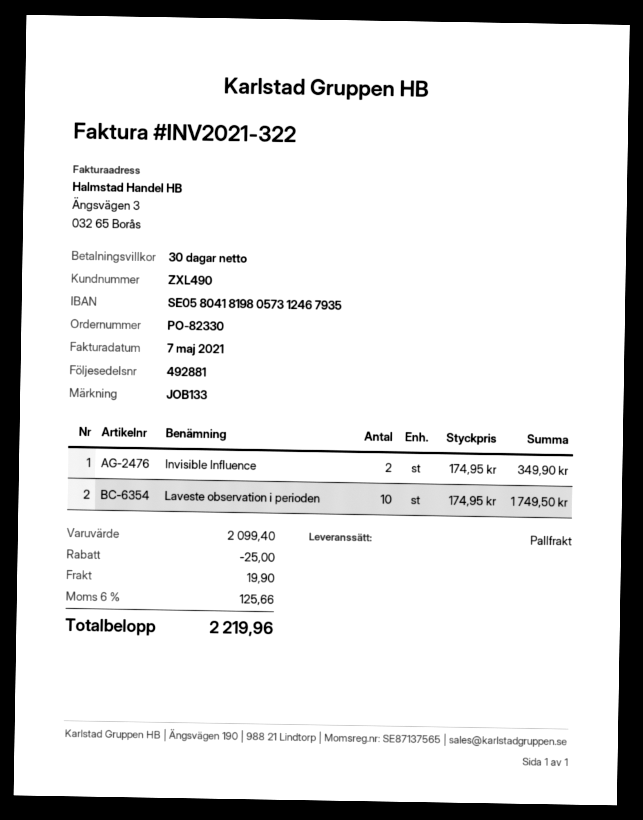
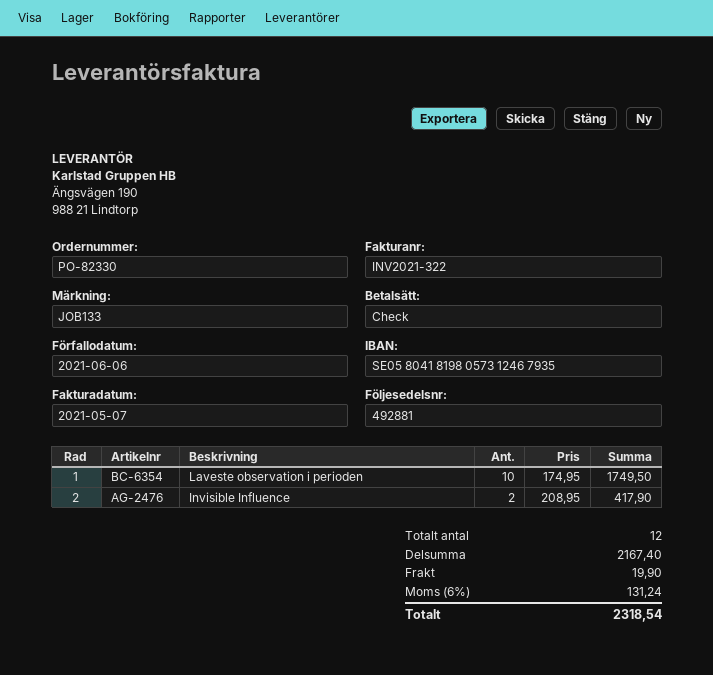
Invisible Influence: 2 x 174.95 = 349.90 -> 2 x 208.95 = 417.90
subtotal: 2099.40 -> 2167.40
discount: 25.00 -> none
tax: 6% = 125.66 -> 6% = 131.24
total: 2219.96 -> 2318.54

